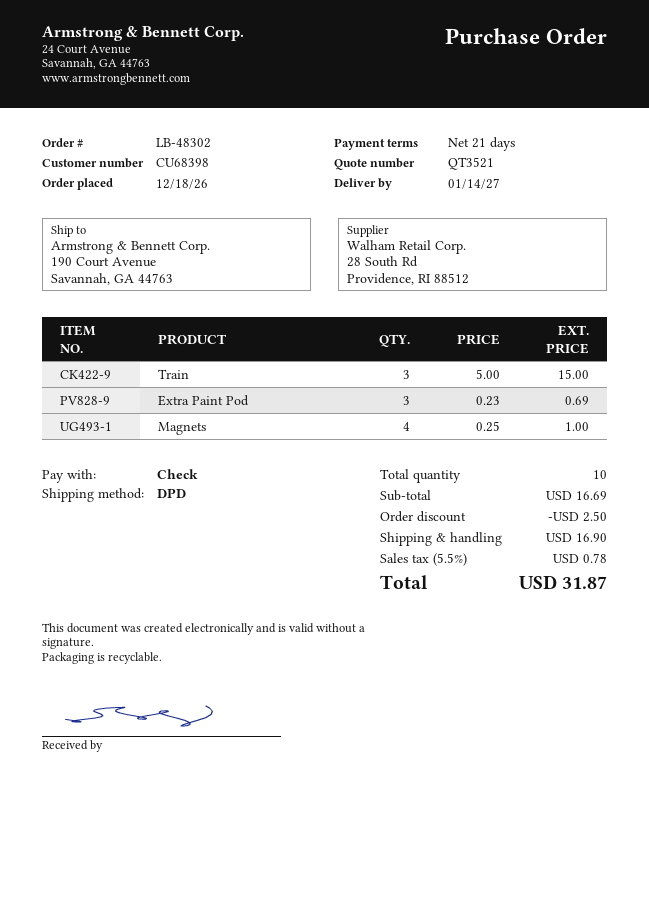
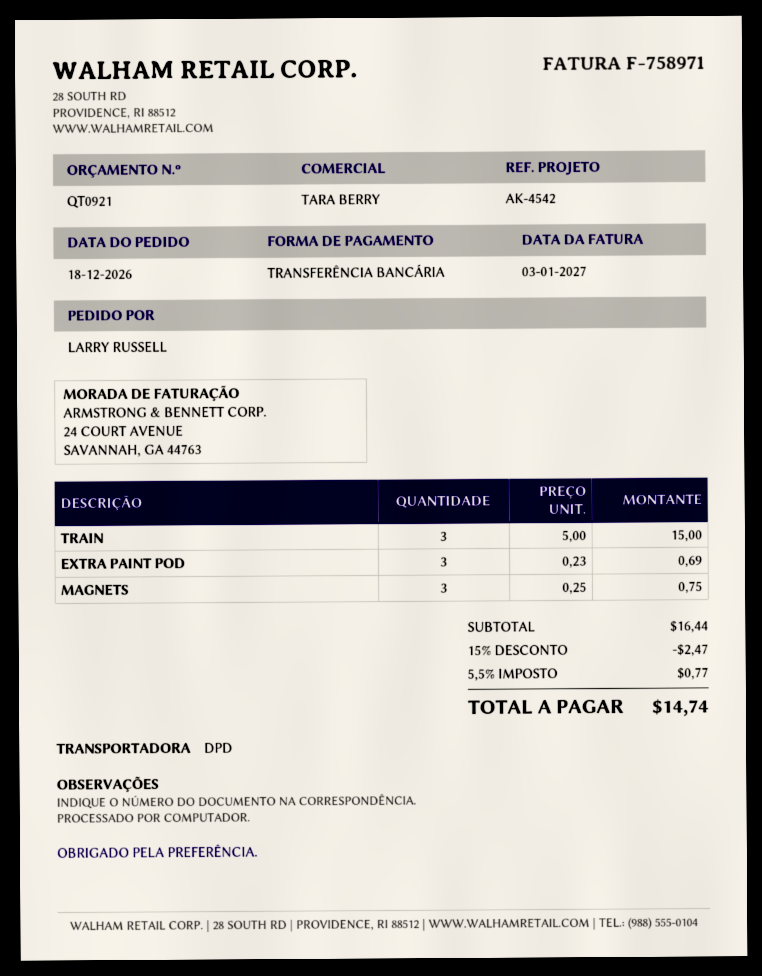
quote number: QT3521 -> QT0921
payment method: cheque -> bank transfer
Magnets: 4 x 0.25 = 1.00 -> 3 x 0.25 = 0.75
subtotal: 16.69 -> 16.44
discount: 2.50 -> 2.47
shipping: 16.90 -> none
tax: 5.5% = 0.78 -> 5.5% = 0.77
total: 31.87 -> 14.74

